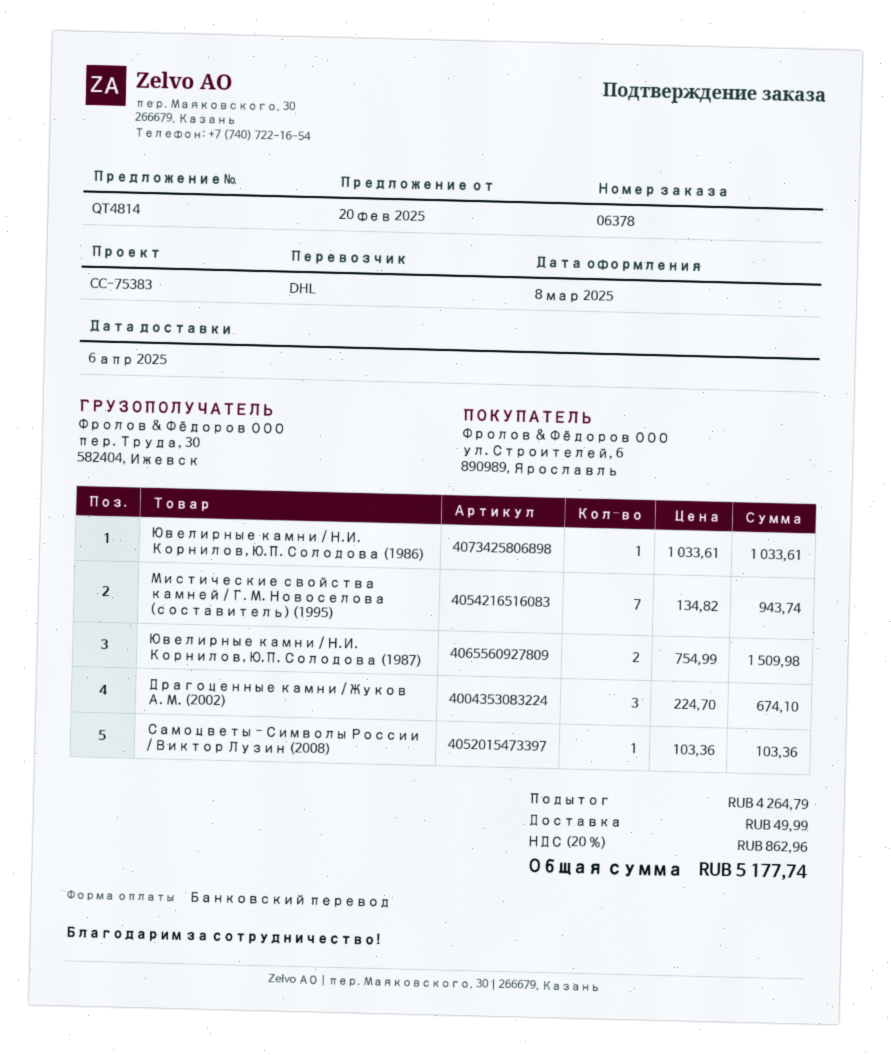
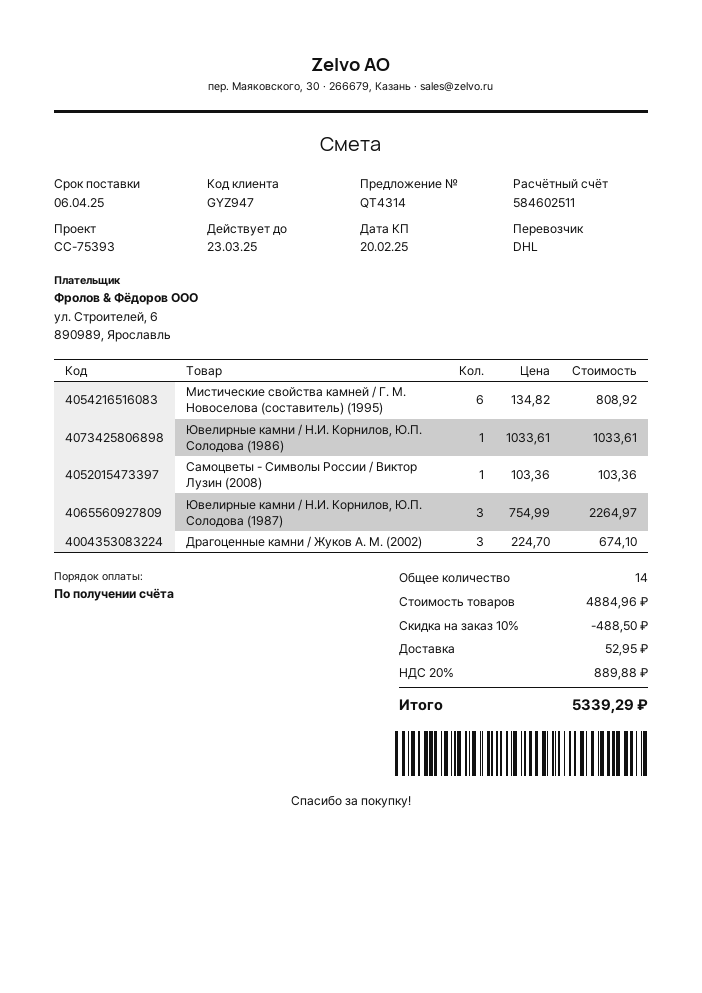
quote number: QT4814 -> QT4314
reference: CC-75383 -> CC-75393
Мистические свойства камней / Г. М. Новоселова (составитель) (1995): 7 x 134.82 = 943.74 -> 6 x 134.82 = 808.92
Ювелирные камни / Н.И. Корнилов, Ю.П. Солодова (1987): 2 x 754.99 = 1509.98 -> 3 x 754.99 = 2264.97
subtotal: 4264.79 -> 4884.96
discount: none -> 10% = 488.50
shipping: 49.99 -> 52.95
tax: 20% = 862.96 -> 20% = 889.88
total: 5177.74 -> 5339.29

